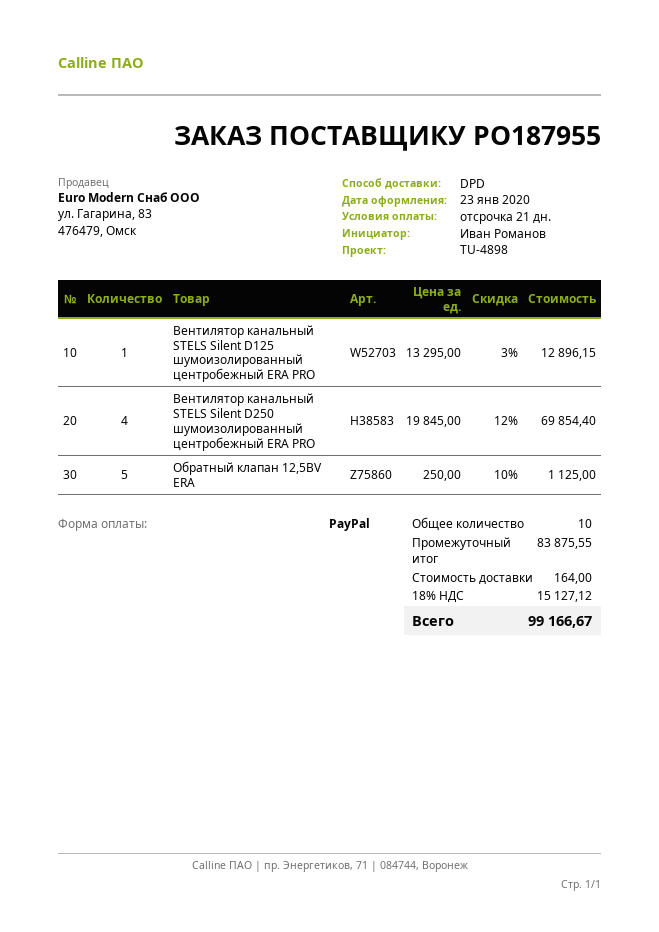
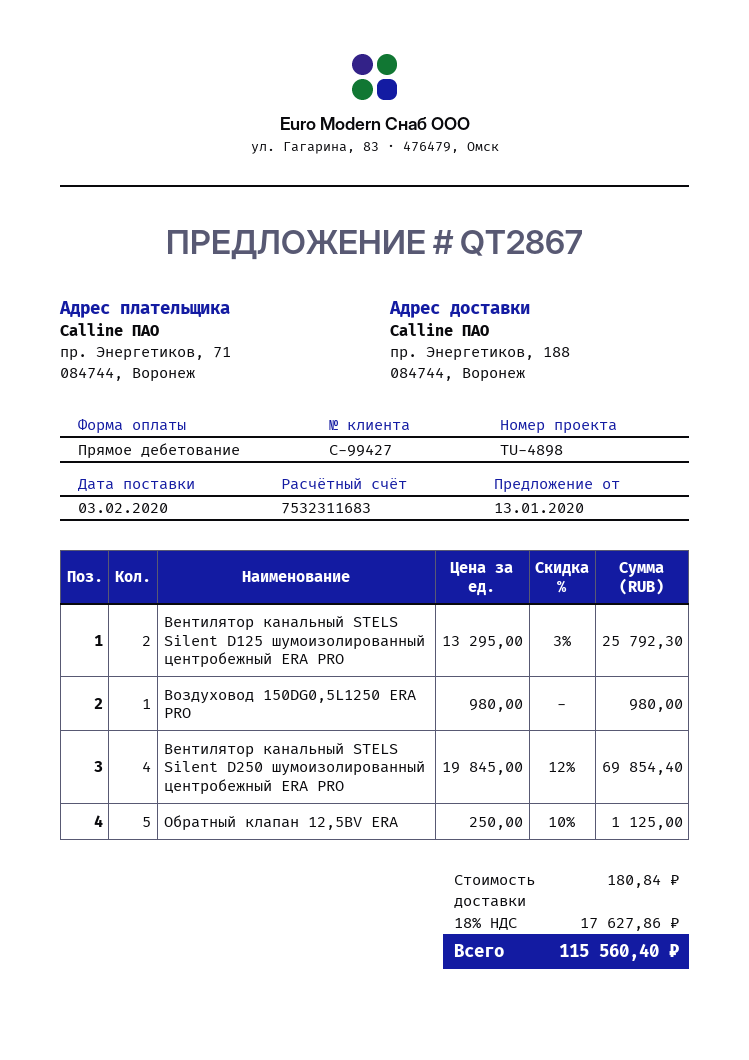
payment method: PayPal -> direct debit
Вентилятор канальный STELS Silent D125 шумоизолированный центробежный ERA PRO: 1 x 13295.00 - 3% = 12896.15 -> 2 x 13295.00 - 3% = 25792.30
Воздуховод 150DG0,5L1250 ERA PRO: none -> 1 x 980.00 = 980.00
shipping: 164.00 -> 180.84
tax: 18% = 15127.12 -> 18% = 17627.86
total: 99166.67 -> 115560.40

